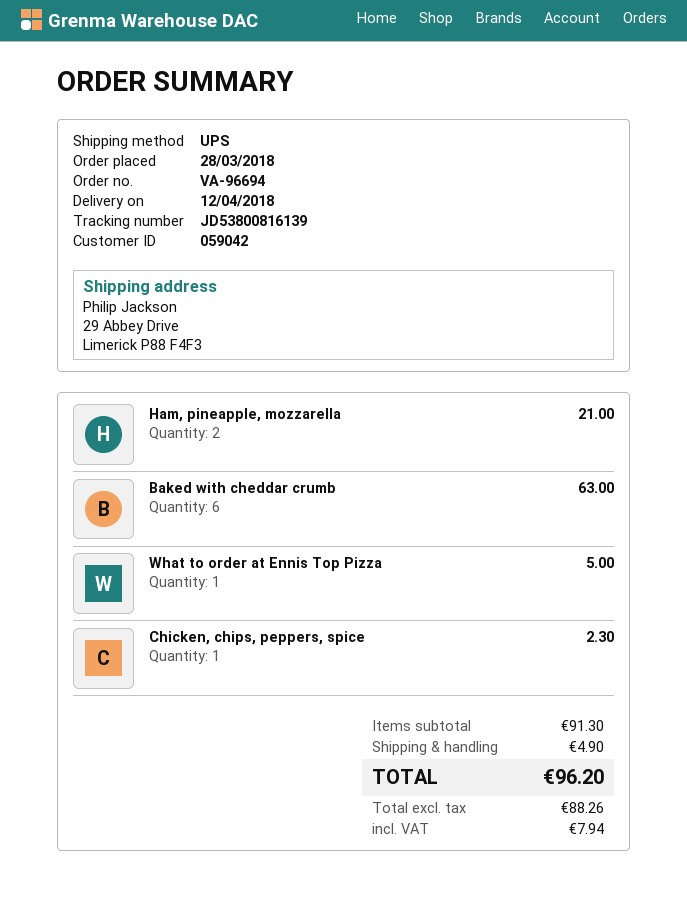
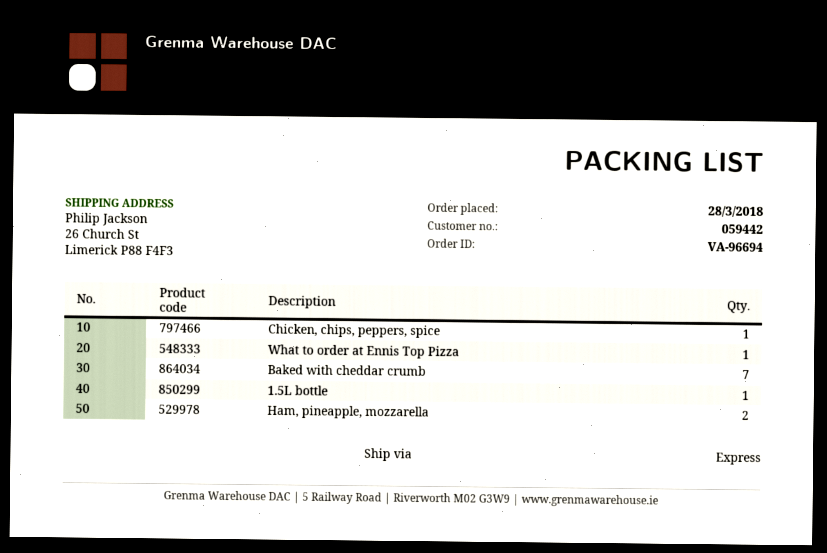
customer number: 059042 -> 059442
shipping method: UPS -> express
ship to: 29 Abbey Drive, Limerick P88 F4F3 -> 26 Church St, Limerick P88 F4F3
Baked with cheddar crumb: 6 -> 7
1.5L bottle: none -> 1

